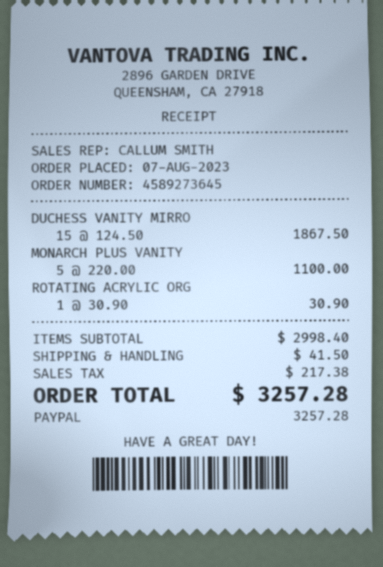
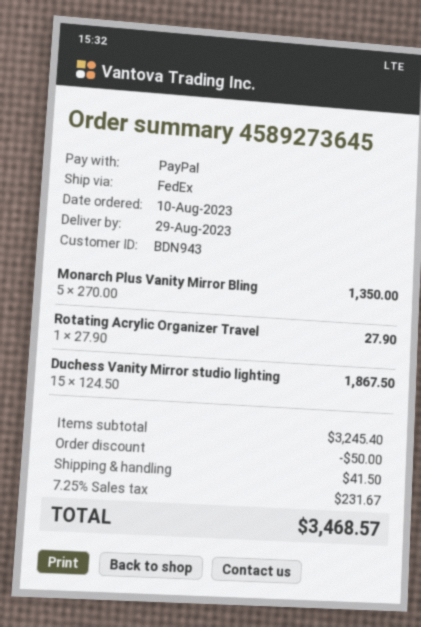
order date: 2023-08-07 -> 2023-08-10
MONARCH PLUS VANITY: 5 x 220.00 = 1100.00 -> 5 x 270.00 = 1350.00
ROTATING ACRYLIC ORG: 1 x 30.90 = 30.90 -> 1 x 27.90 = 27.90
subtotal: 2998.40 -> 3245.40
discount: none -> 50.00
tax: 217.38 -> 231.67
total: 3257.28 -> 3468.57

